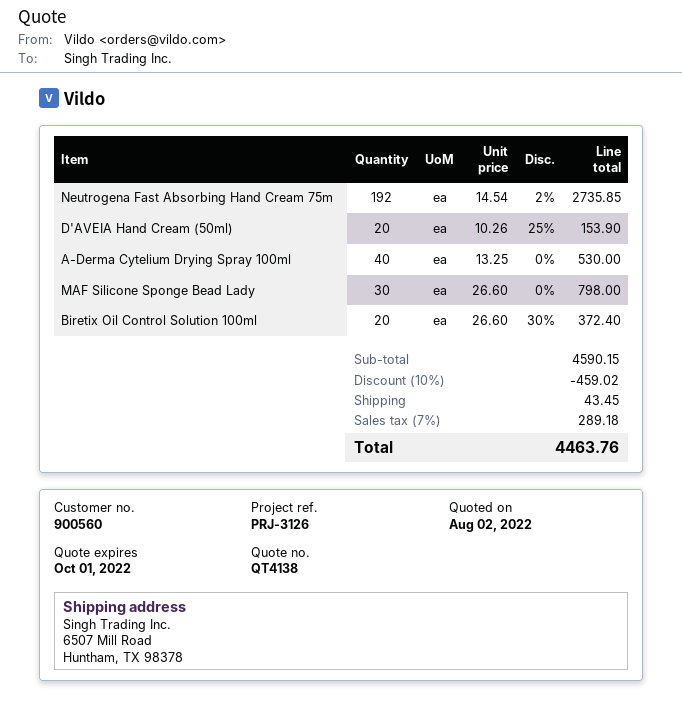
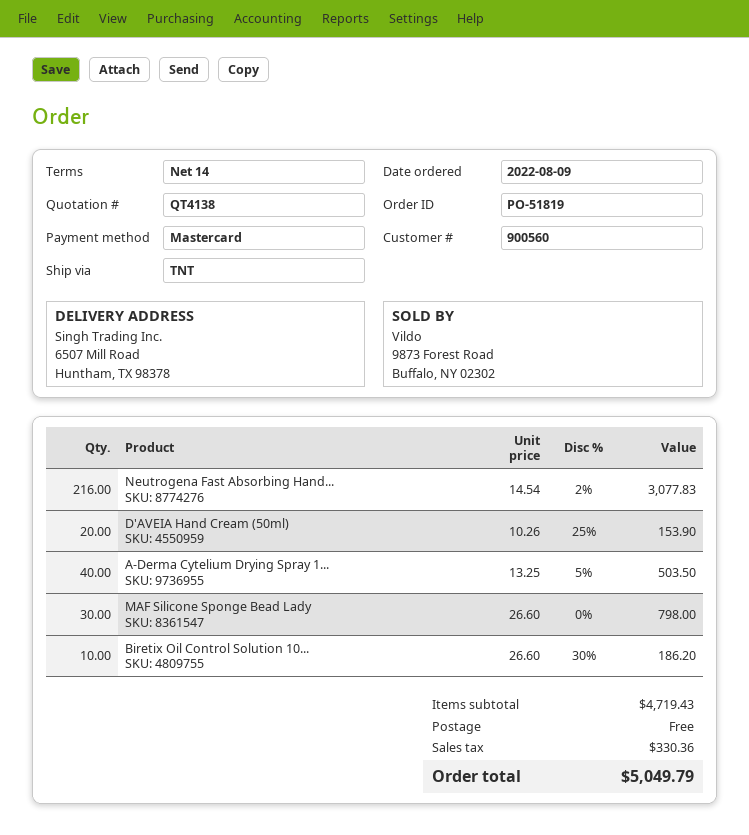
Neutrogena Fast Absorbing Hand Cream 75m: 192 x 14.54 - 2% = 2735.85 -> 216 x 14.54 - 2% = 3077.83
A-Derma Cytelium Drying Spray 100ml: 40 x 13.25 = 530.00 -> 40 x 13.25 - 5% = 503.50
Biretix Oil Control Solution 100ml: 20 x 26.60 - 30% = 372.40 -> 10 x 26.60 - 30% = 186.20
subtotal: 4590.15 -> 4719.43
discount: 10% = 459.02 -> none
shipping: 43.45 -> 0.00
tax: 289.18 -> 330.36
total: 4463.76 -> 5049.79

